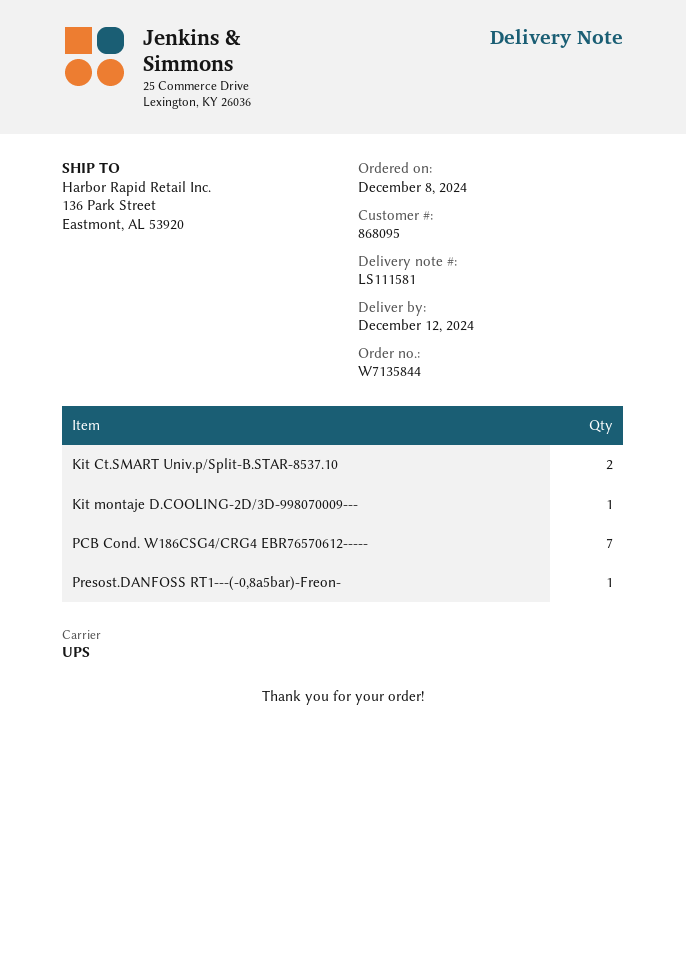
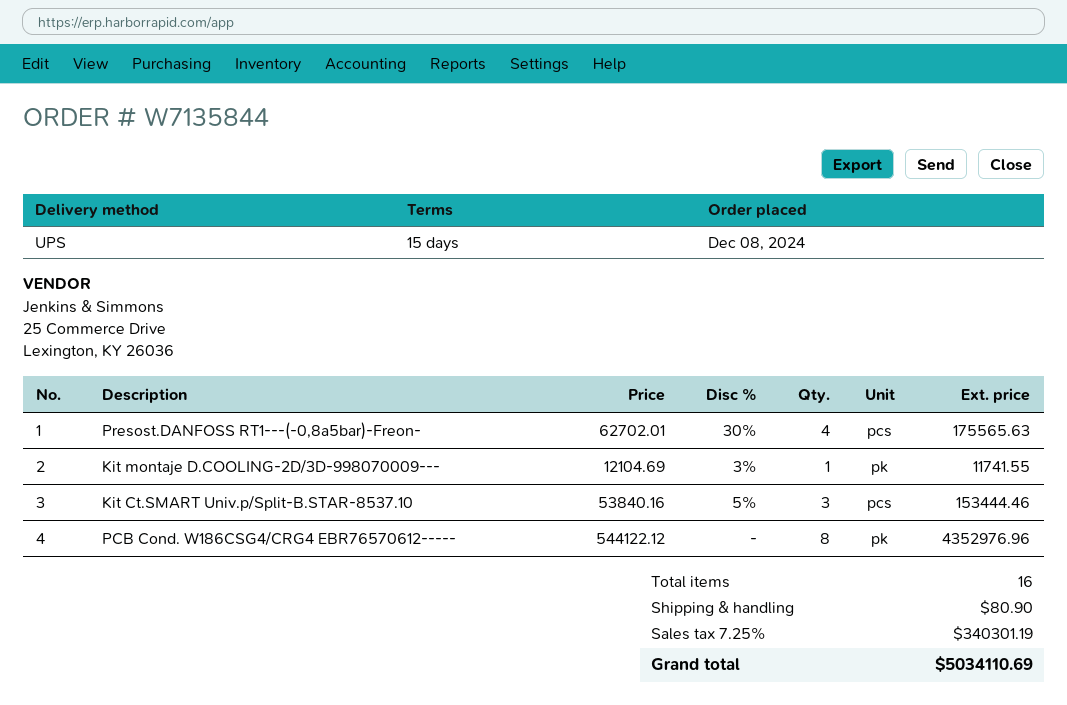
Kit Ct.SMART Univ.p/Split-B.STAR-8537.10: 2 -> 3
PCB Cond. W186CSG4/CRG4 EBR76570612-----: 7 -> 8
Presost.DANFOSS RT1---(-0,8a5bar)-Freon-: 1 -> 4

